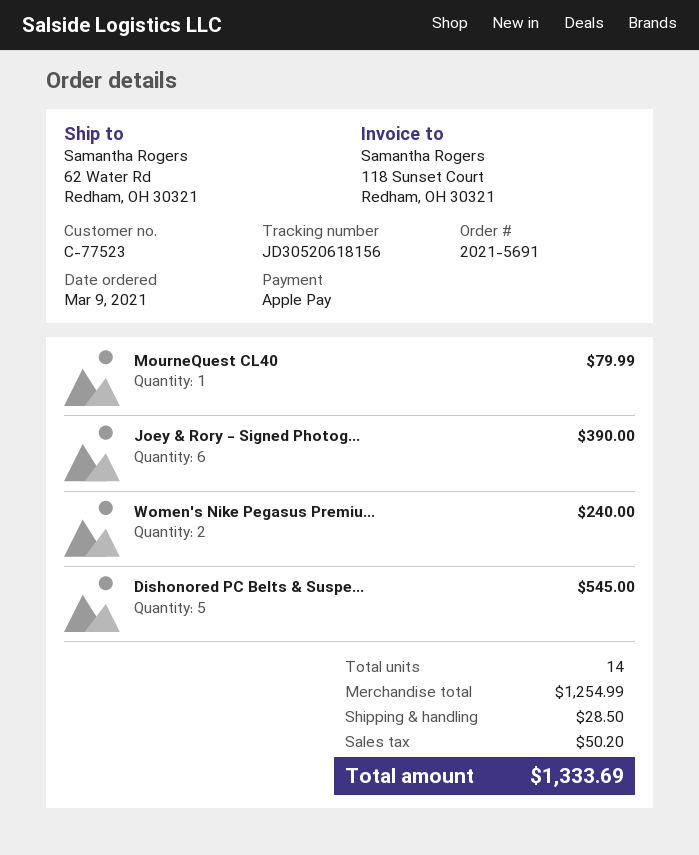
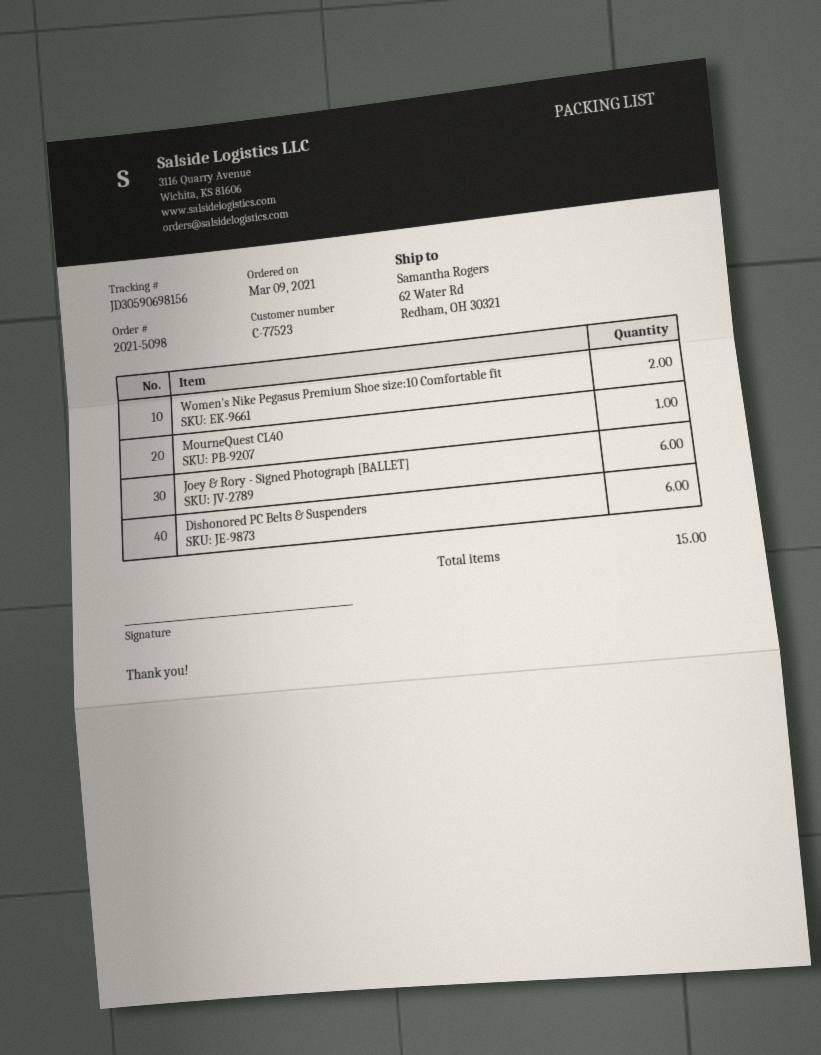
order number: 2021-5691 -> 2021-5098
tracking number: JD30520618156 -> JD30590698156
Dishonored PC Belts & Suspe...: 5 -> 6
total quantity: 14 -> 15

